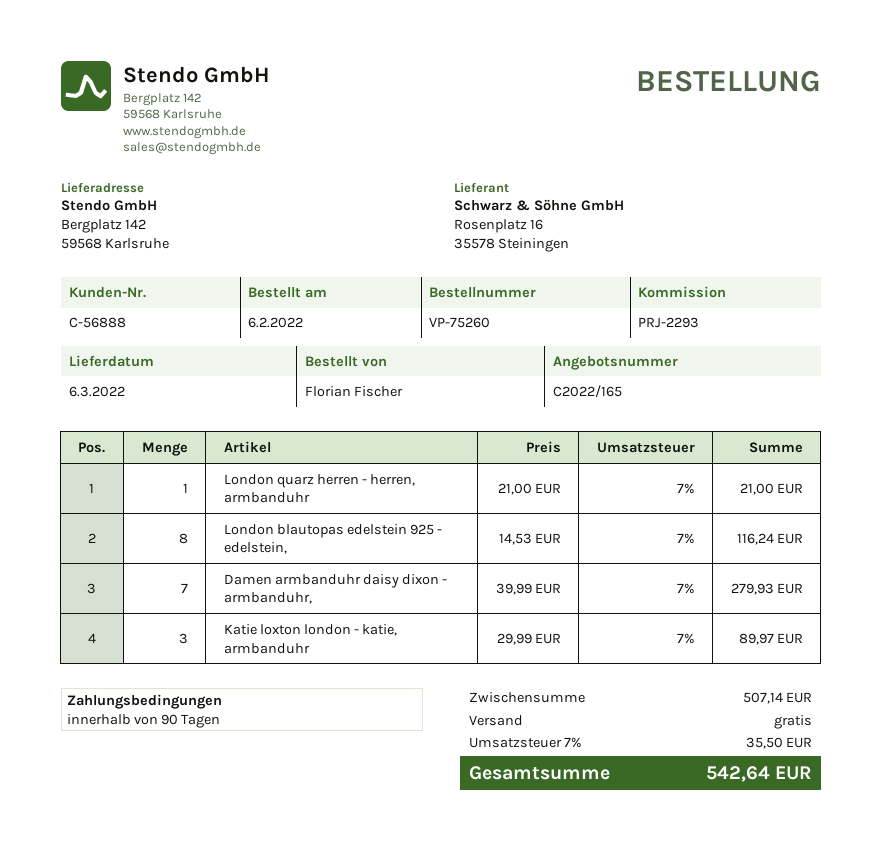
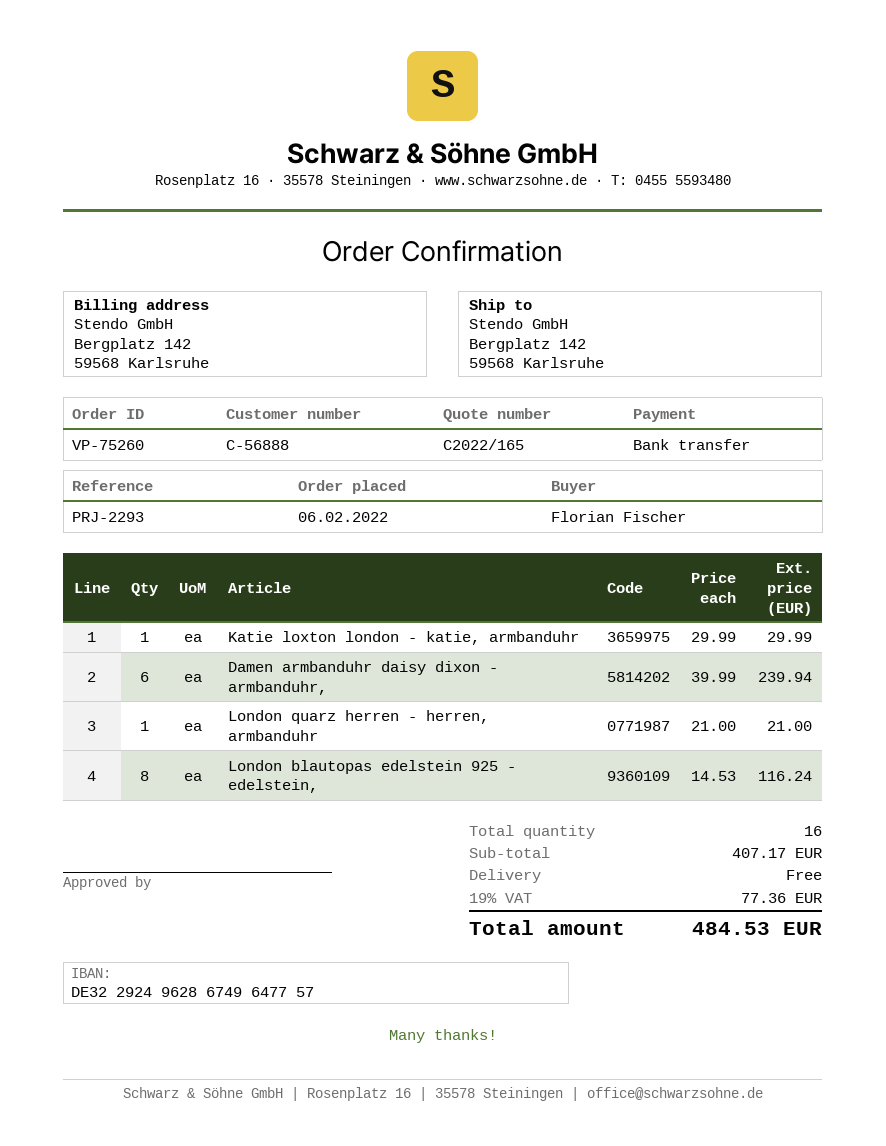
Damen armbanduhr daisy dixon - armbanduhr,: 7 x 39.99 = 279.93 -> 6 x 39.99 = 239.94
Katie loxton london - katie, armbanduhr: 3 x 29.99 = 89.97 -> 1 x 29.99 = 29.99
subtotal: 507.14 -> 407.17
tax: 7% = 35.50 -> 19% = 77.36
total: 542.64 -> 484.53

